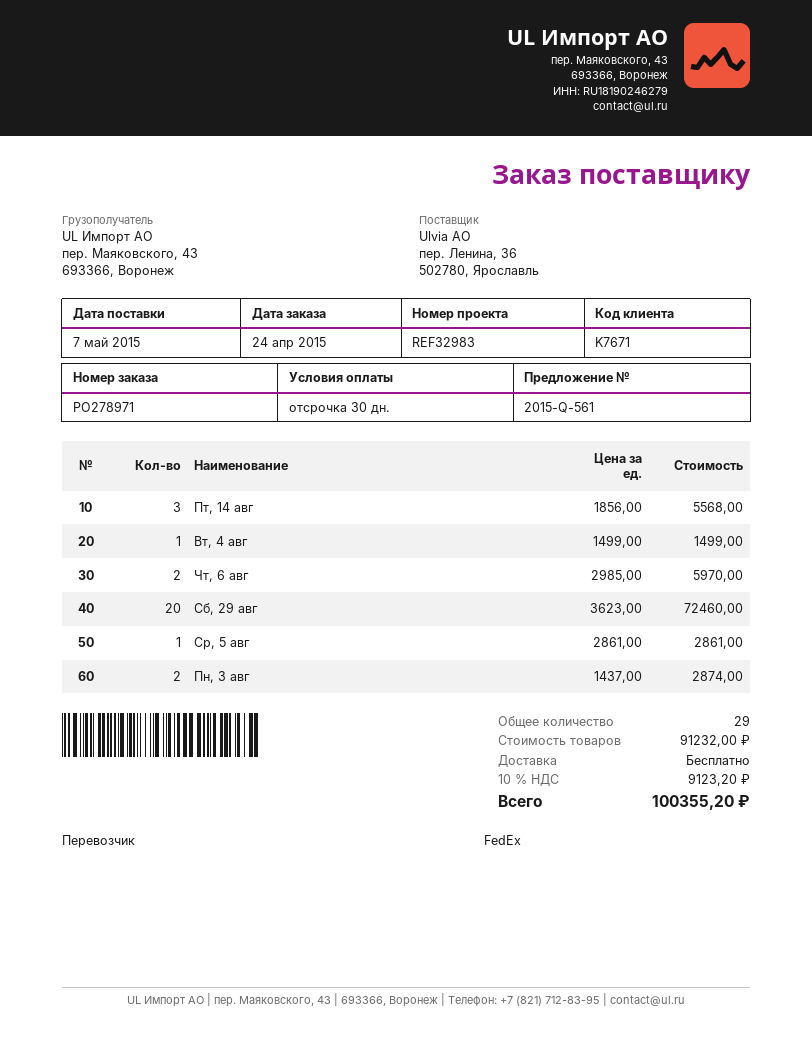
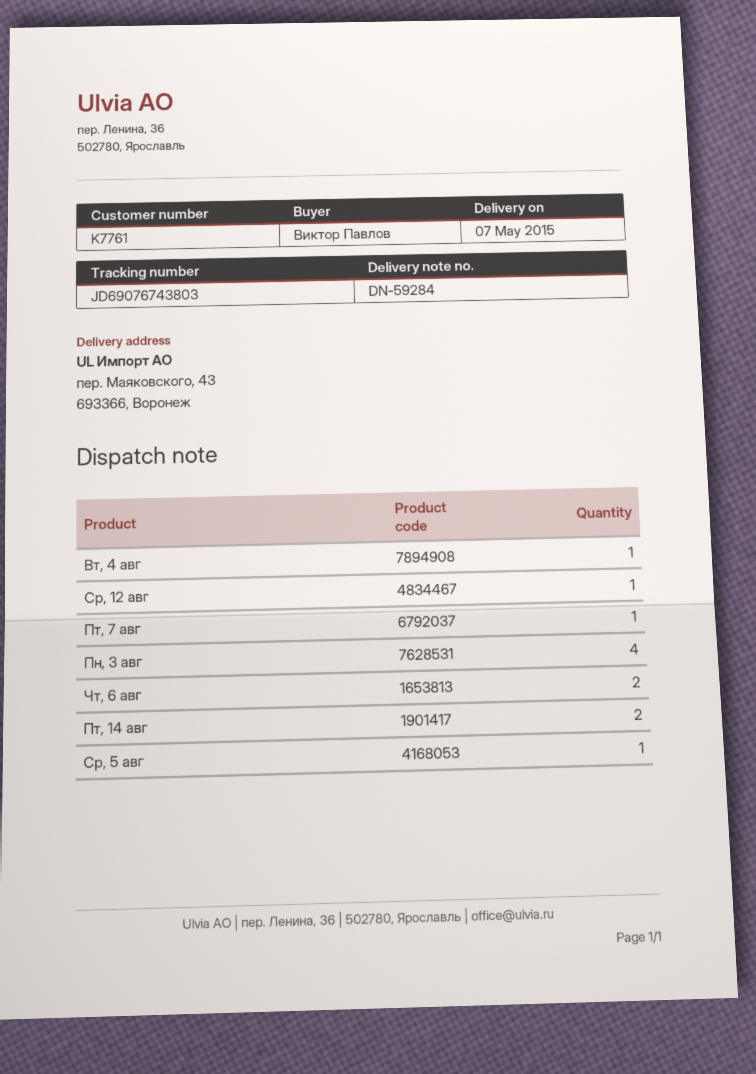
customer number: K7671 -> K7761
Пт, 14 авг: 3 -> 2
Сб, 29 авг: 20 -> none
Пн, 3 авг: 2 -> 4
Ср, 12 авг: none -> 1
Пт, 7 авг: none -> 1

